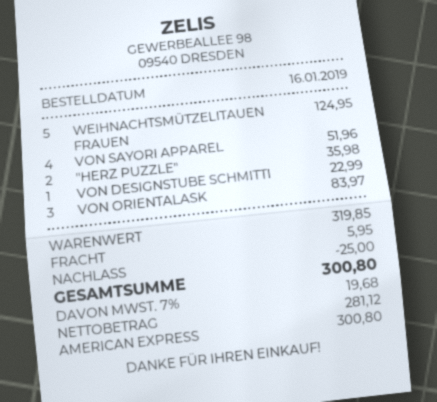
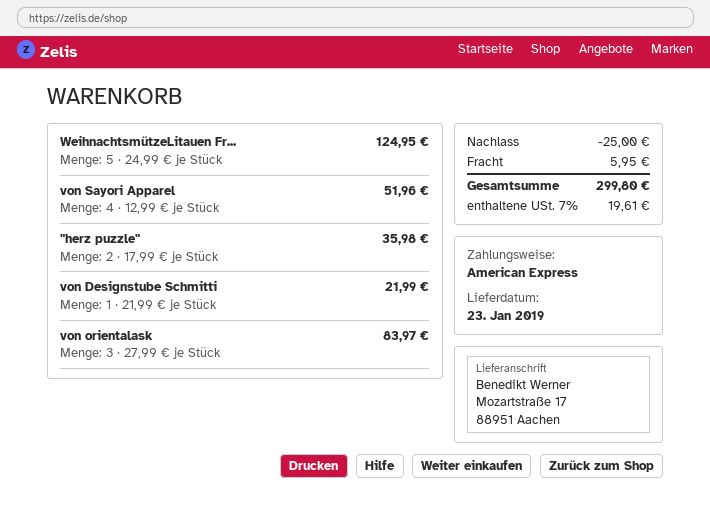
VON DESIGNSTUBE SCHMITTI: 1 for 22.99 -> 1 for 21.99
tax: 7% = 19.68 -> 7% = 19.61
total: 300.80 -> 299.80

